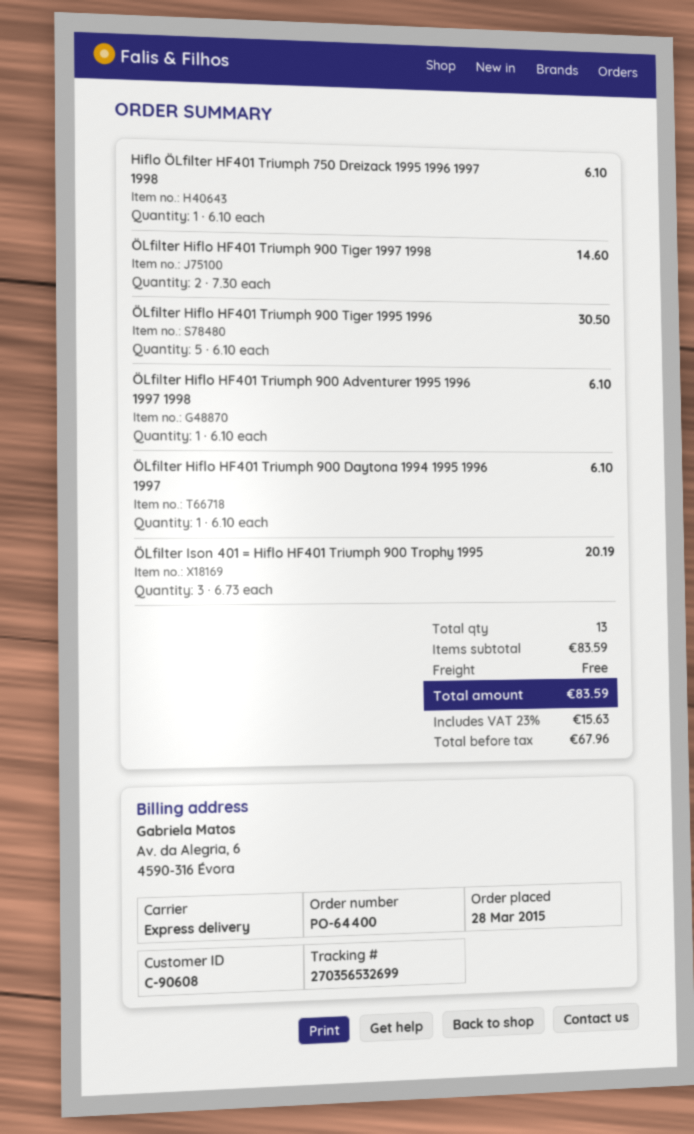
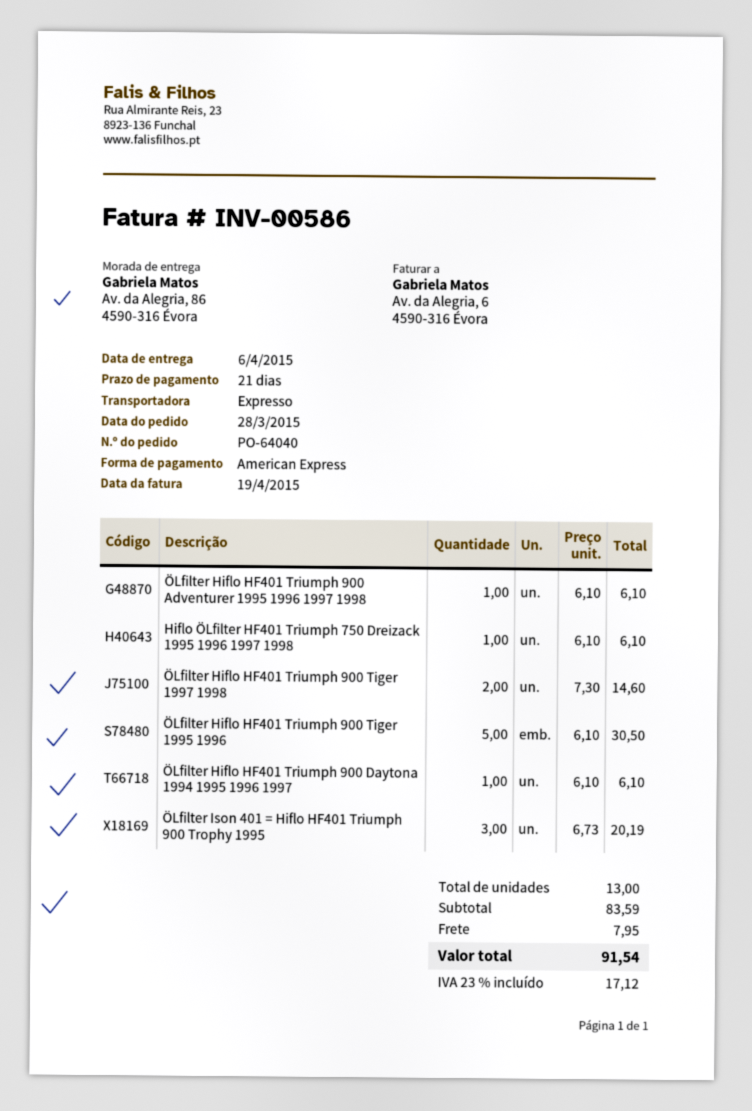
order number: PO-64400 -> PO-64040
shipping: 0.00 -> 7.95
tax: 23% = 15.63 -> 23% = 17.12
total: 83.59 -> 91.54

